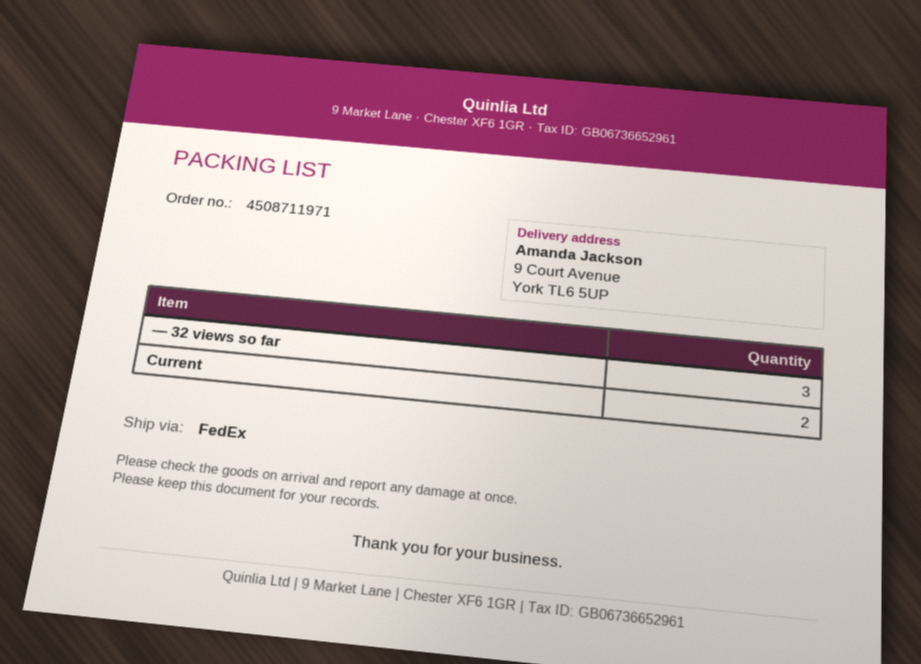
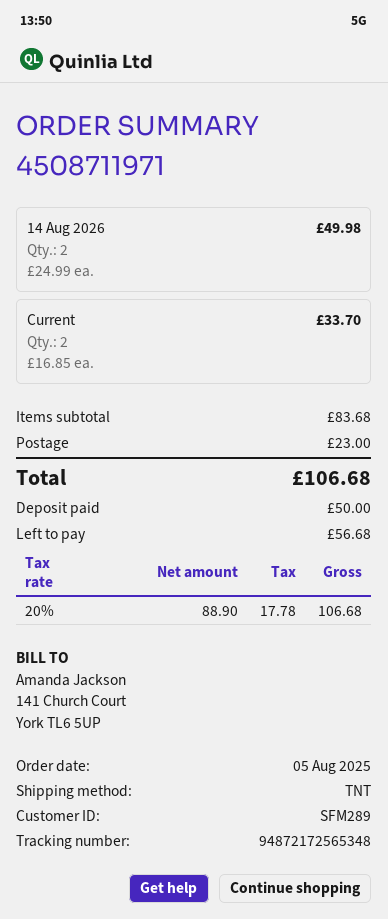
shipping method: FedEx -> TNT
— 32 views so far: 3 -> none
14 Aug 2026: none -> 2

